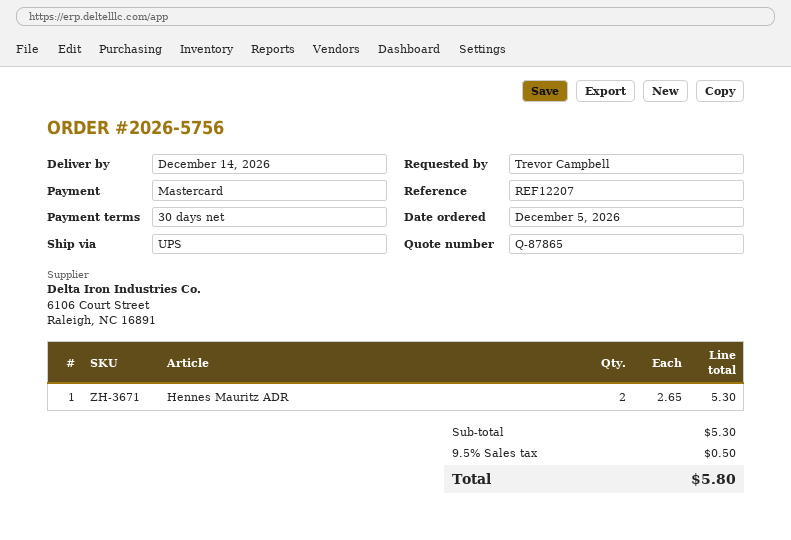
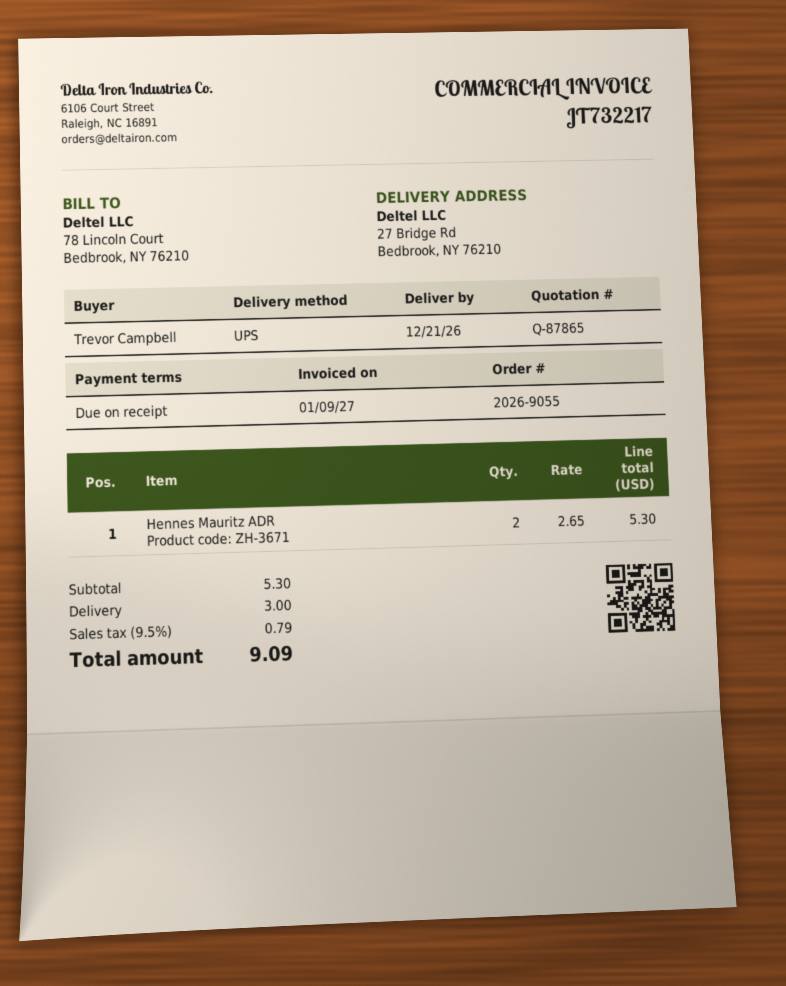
order number: 2026-5756 -> 2026-9055
delivery date: 2026-12-14 -> 2026-12-21
payment terms: 30 days -> on receipt
shipping: none -> 3.00
tax: 9.5% = 0.50 -> 9.5% = 0.79
total: 5.80 -> 9.09

